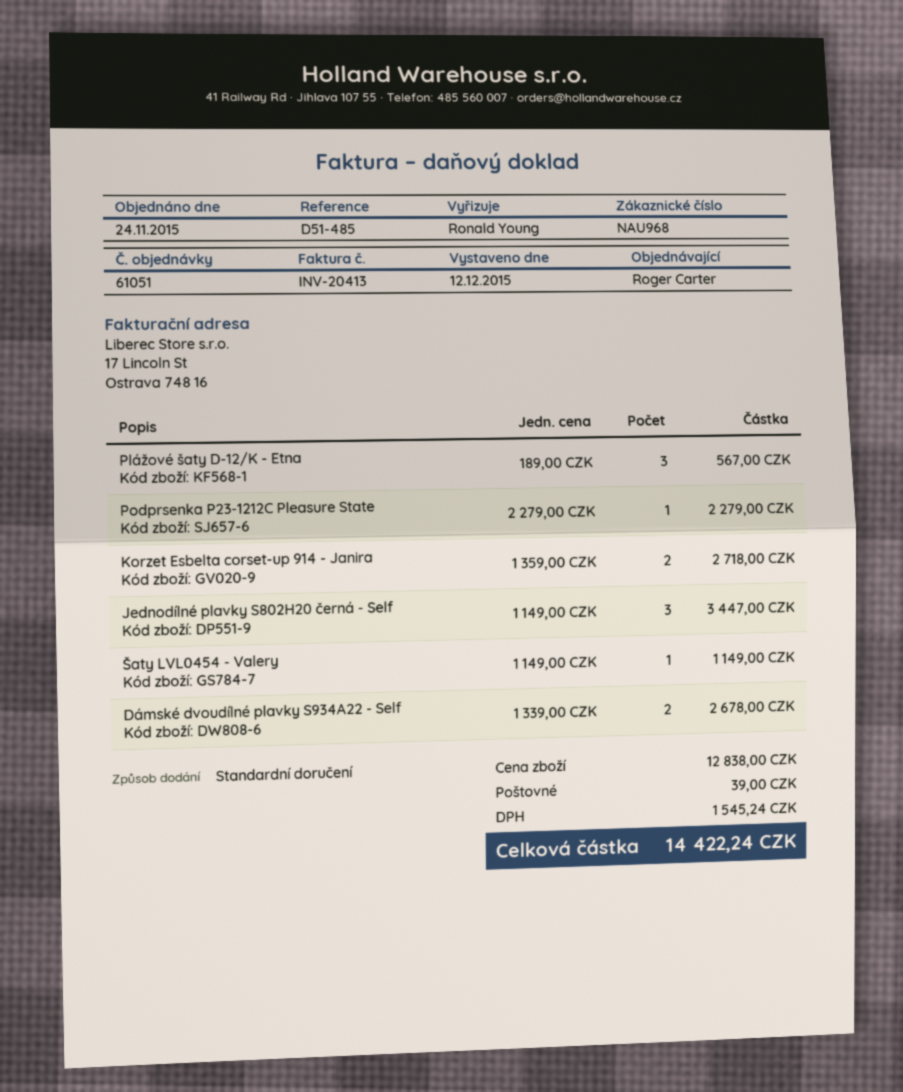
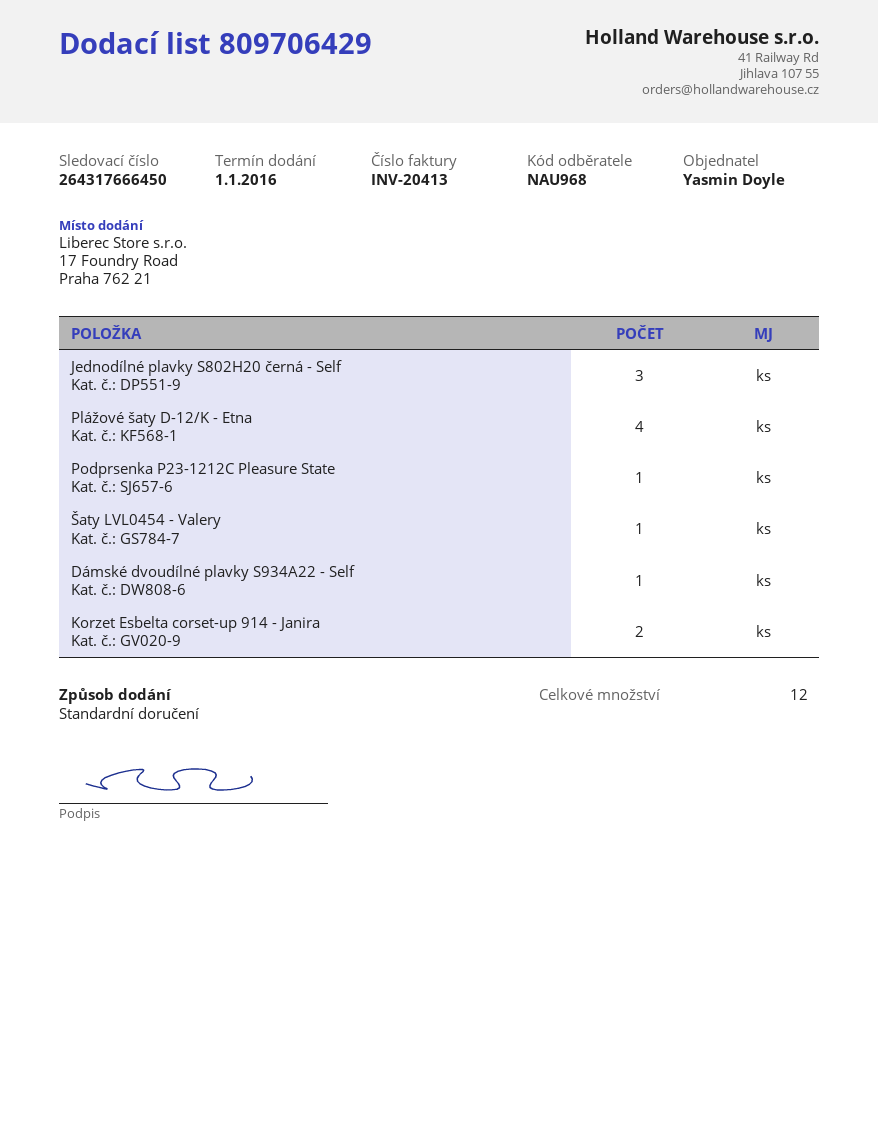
ordered by: Roger Carter -> Yasmin Doyle
Plážové šaty D-12/K - Etna: 3 -> 4
Dámské dvoudílné plavky S934A22 - Self: 2 -> 1

